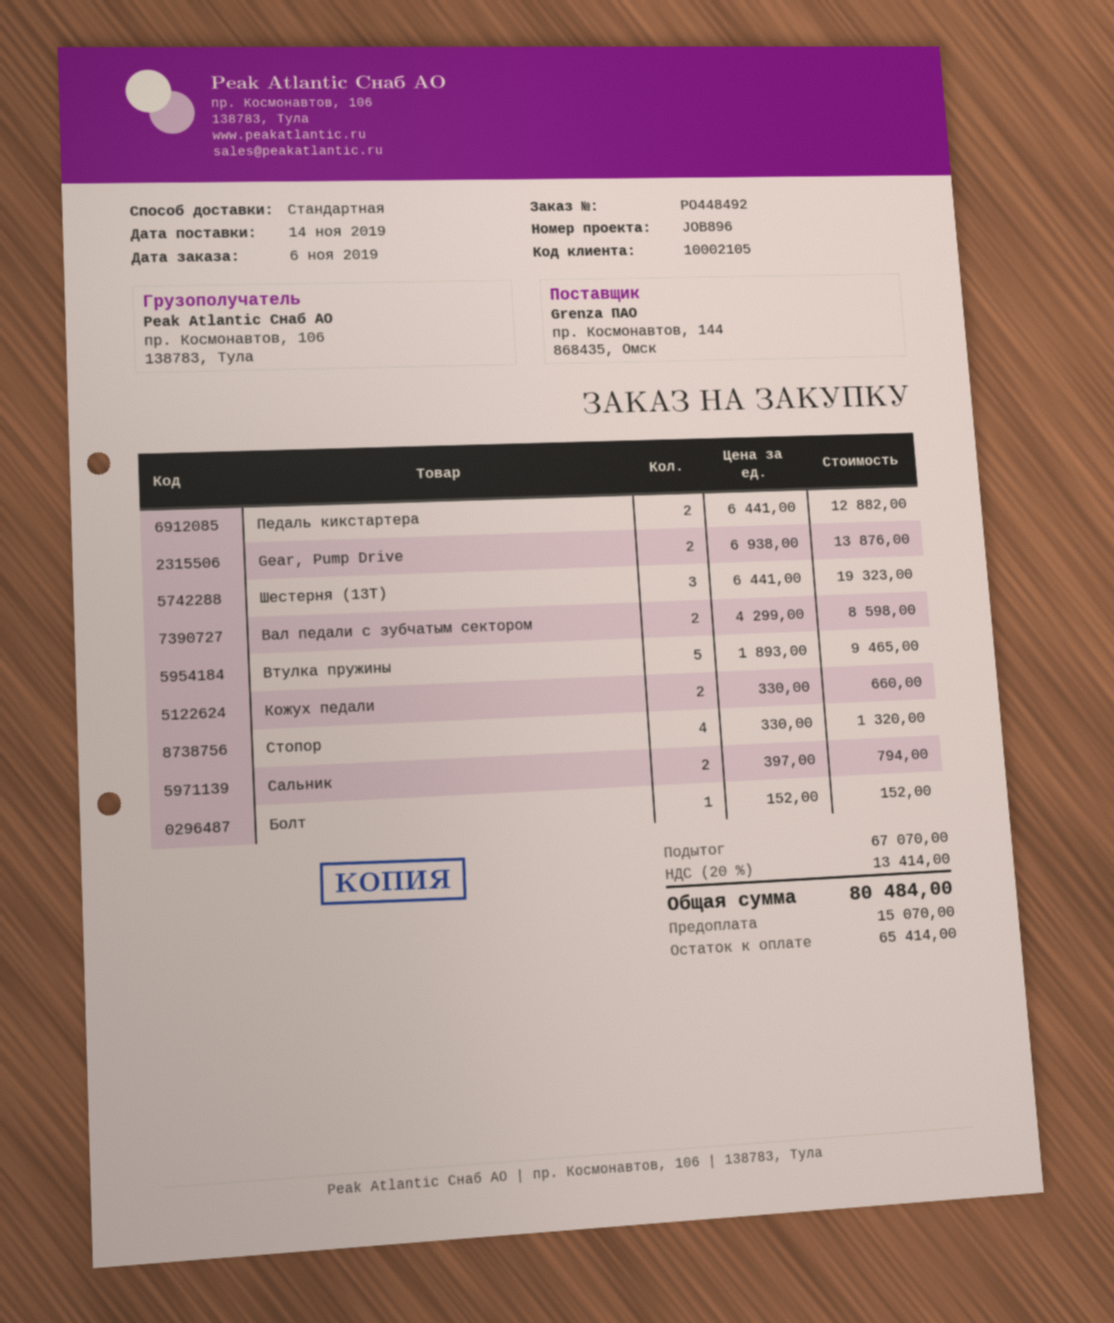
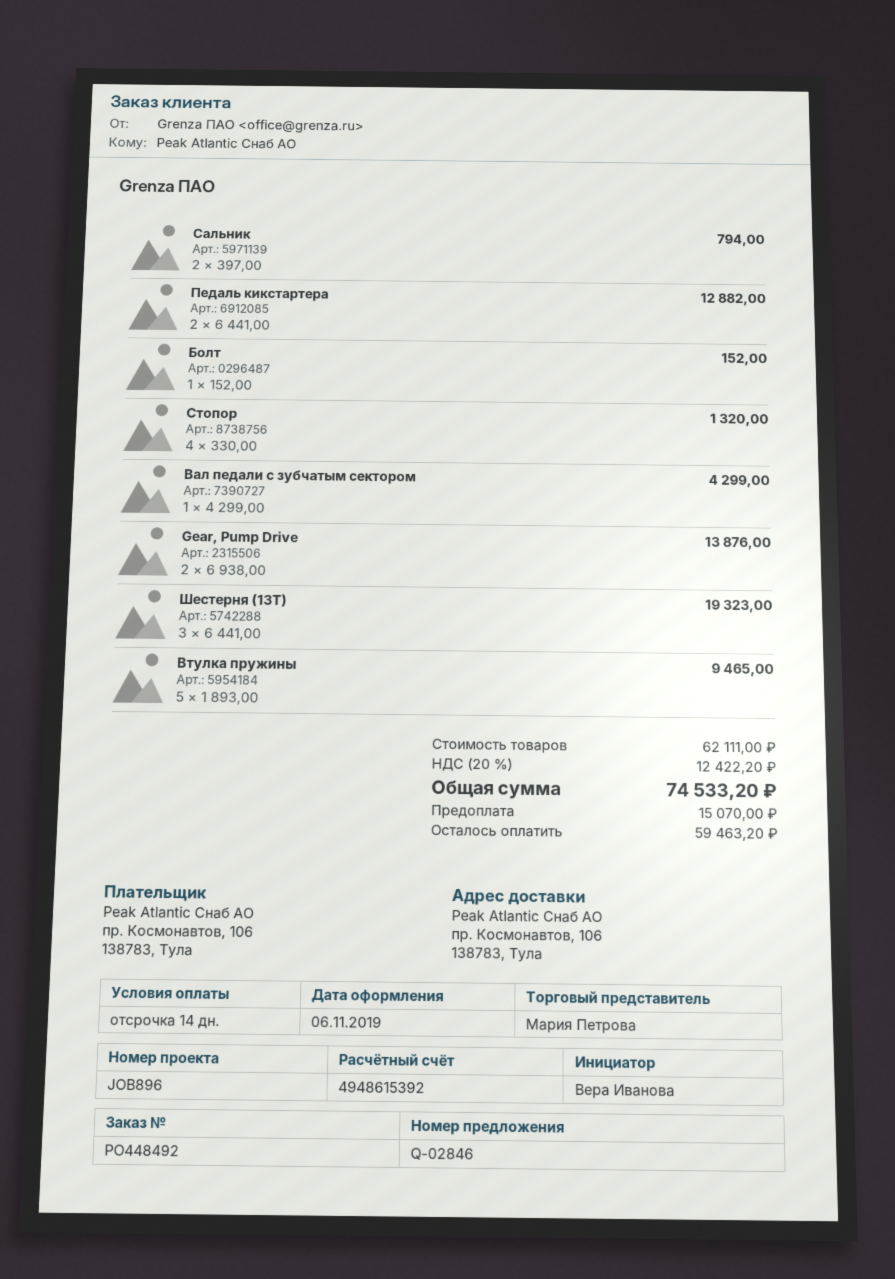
Вал педали с зубчатым сектором: 2 x 4299.00 = 8598.00 -> 1 x 4299.00 = 4299.00
Кожух педали: 2 x 330.00 = 660.00 -> none
subtotal: 67070.00 -> 62111.00
tax: 20% = 13414.00 -> 20% = 12422.20
total: 80484.00 -> 74533.20
balance: 65414.00 -> 59463.20

